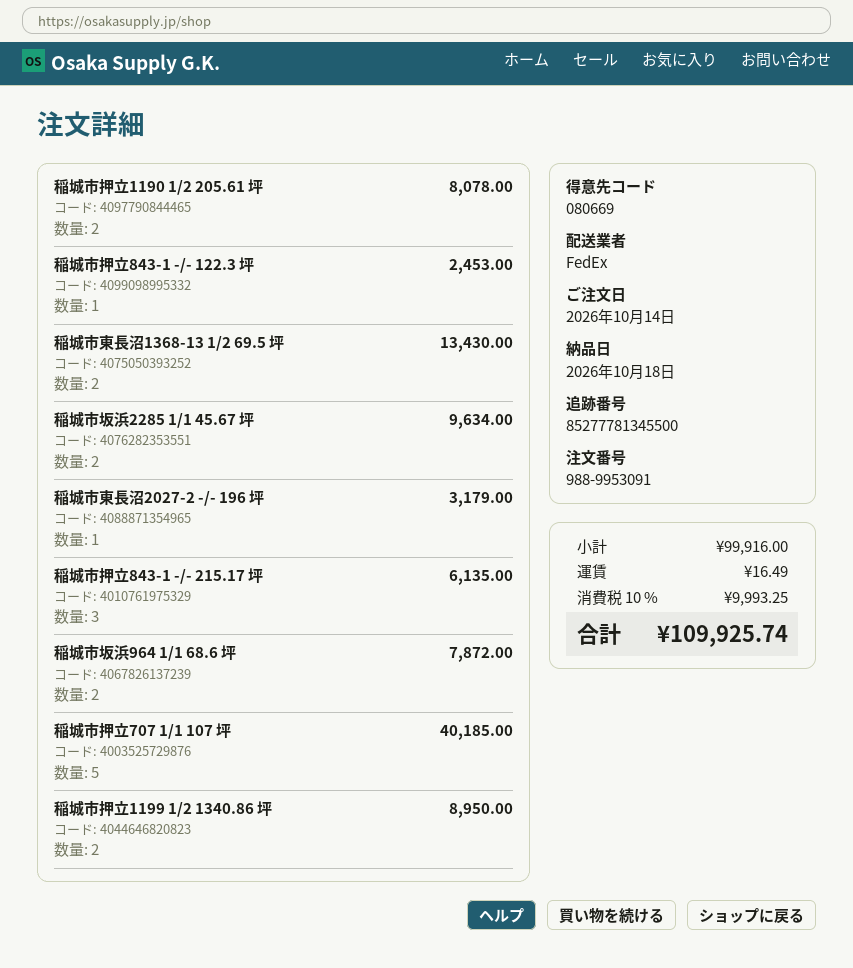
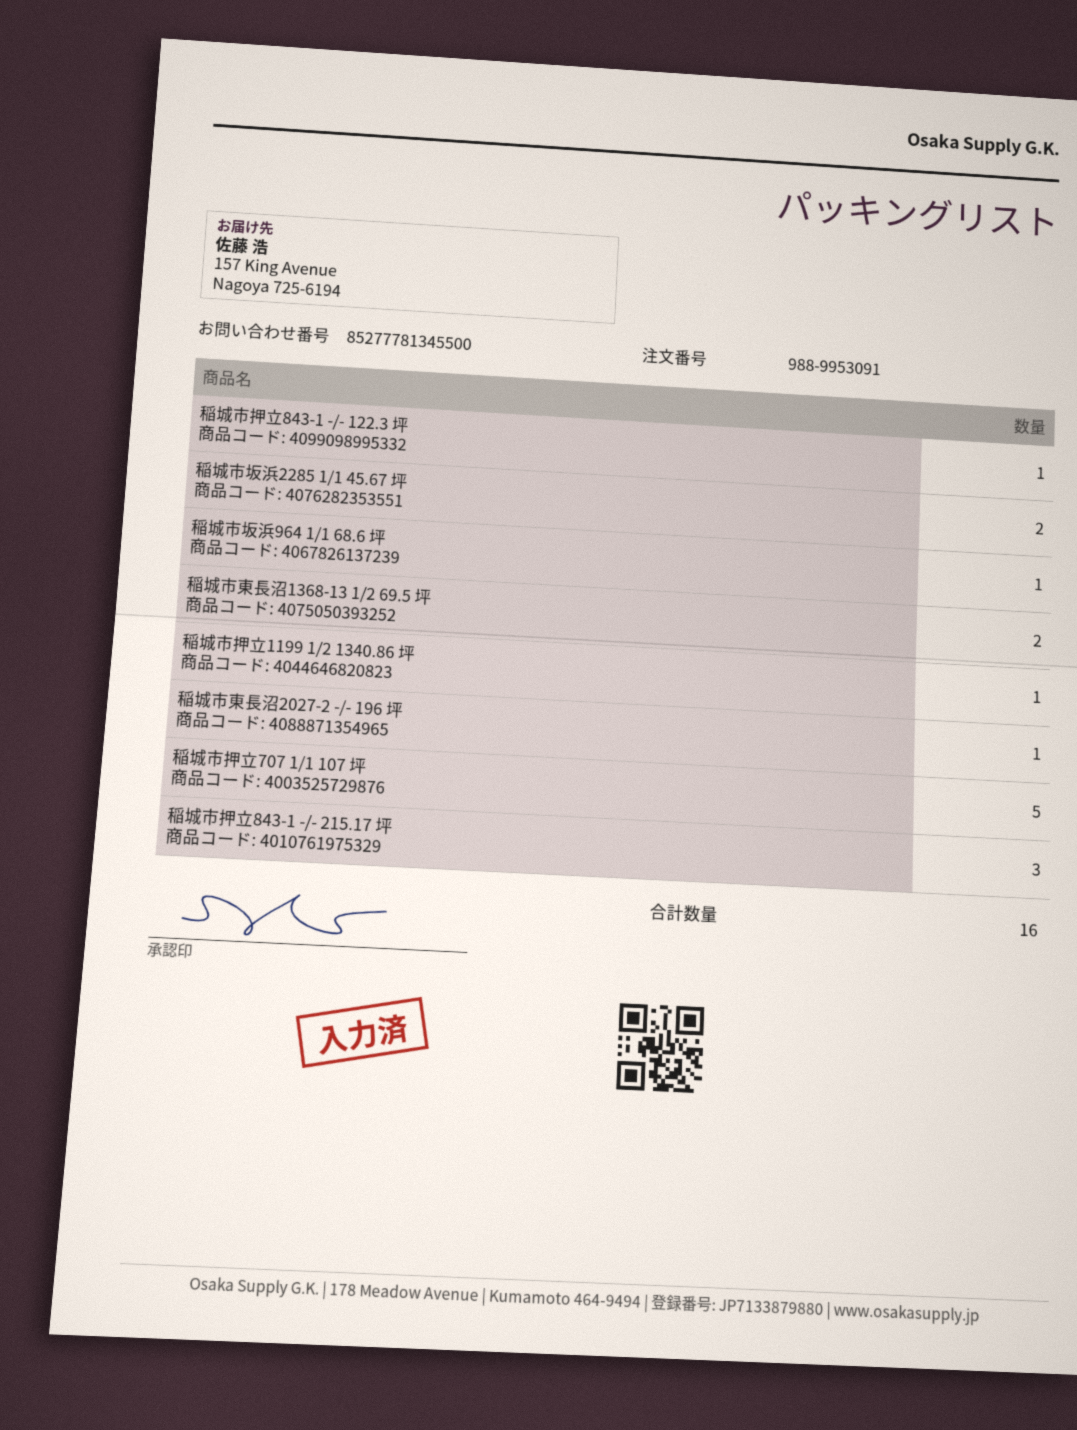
稲城市押立1190 1/2 205.61 坪: 2 -> none
稲城市坂浜964 1/1 68.6 坪: 2 -> 1
稲城市押立1199 1/2 1340.86 坪: 2 -> 1

